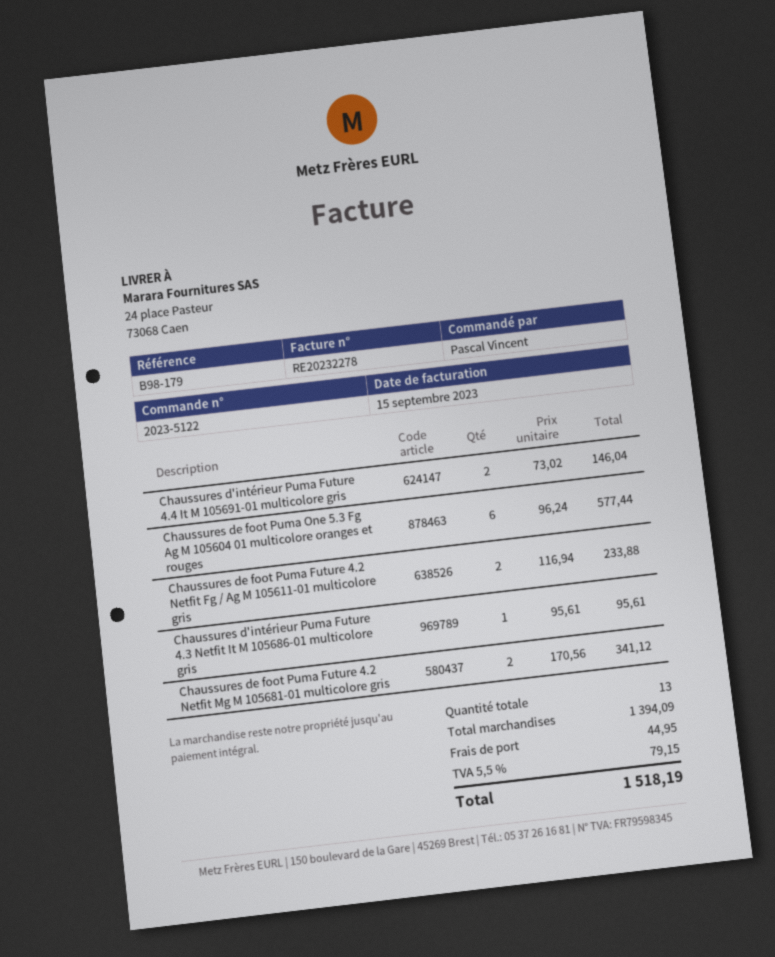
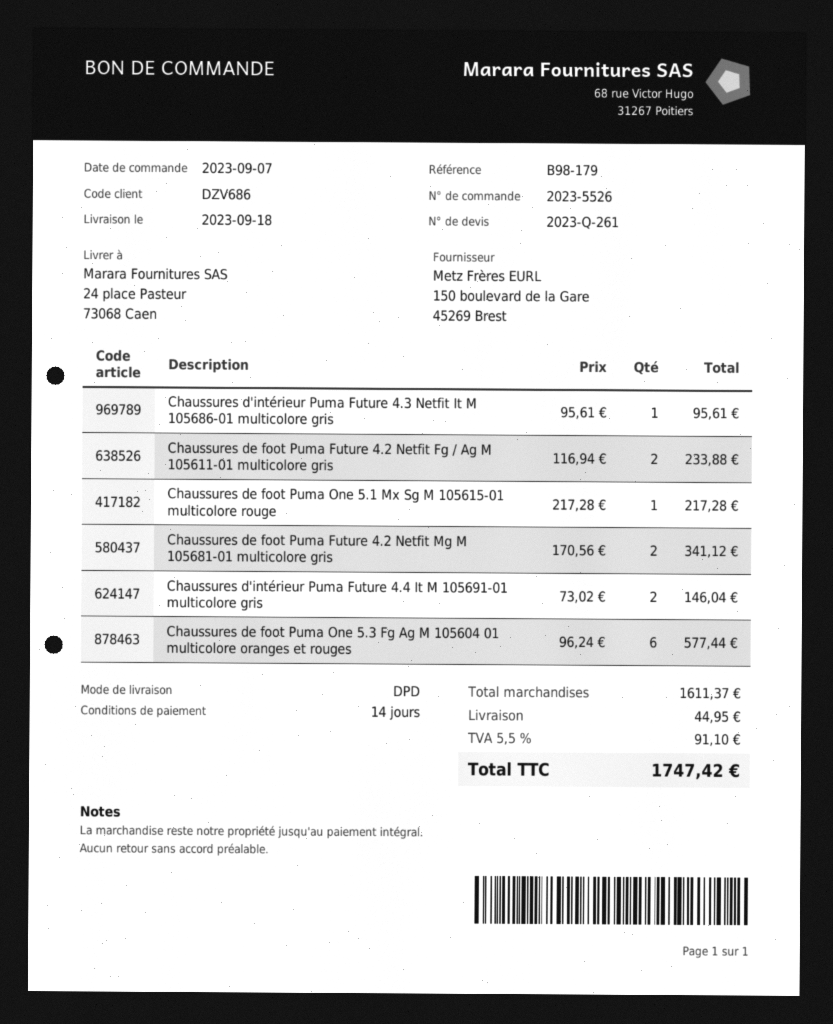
order number: 2023-5122 -> 2023-5526
Chaussures de foot Puma One 5.1 Mx Sg M 105615-01 multicolore rouge: none -> 1 x 217.28 = 217.28
subtotal: 1394.09 -> 1611.37
tax: 5.5% = 79.15 -> 5.5% = 91.10
total: 1518.19 -> 1747.42

